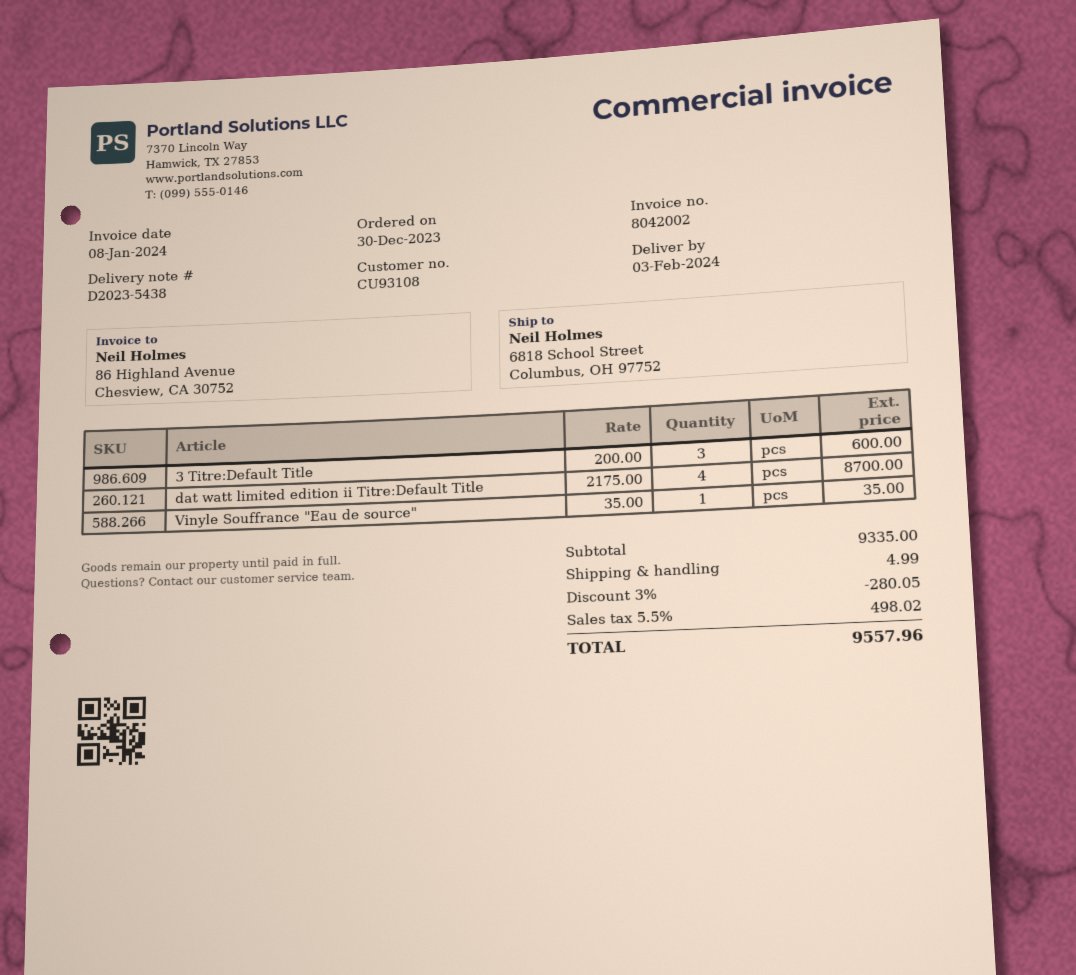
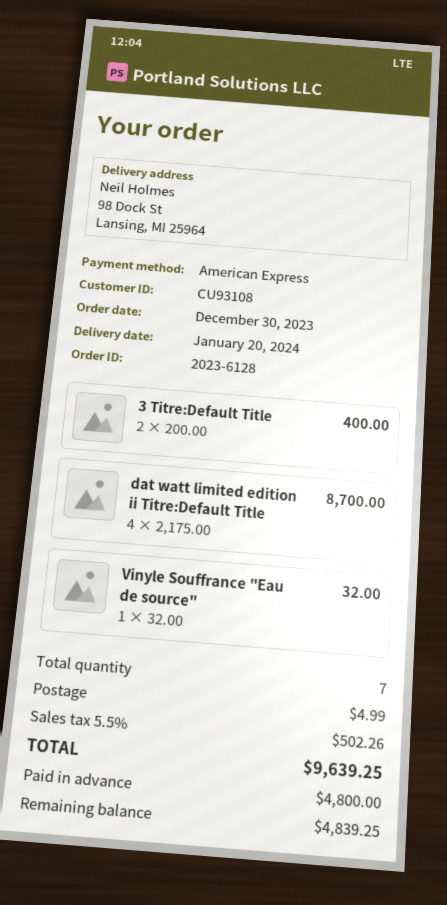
delivery date: 2024-02-03 -> 2024-01-20
ship to: 6818 School Street, Columbus, OH 97752 -> 98 Dock St, Lansing, MI 25964
3 Titre:Default Title: 3 x 200.00 = 600.00 -> 2 x 200.00 = 400.00
Vinyle Souffrance "Eau de source": 1 x 35.00 = 35.00 -> 1 x 32.00 = 32.00
discount: 3% = 280.05 -> none
tax: 5.5% = 498.02 -> 5.5% = 502.26
total: 9557.96 -> 9639.25

